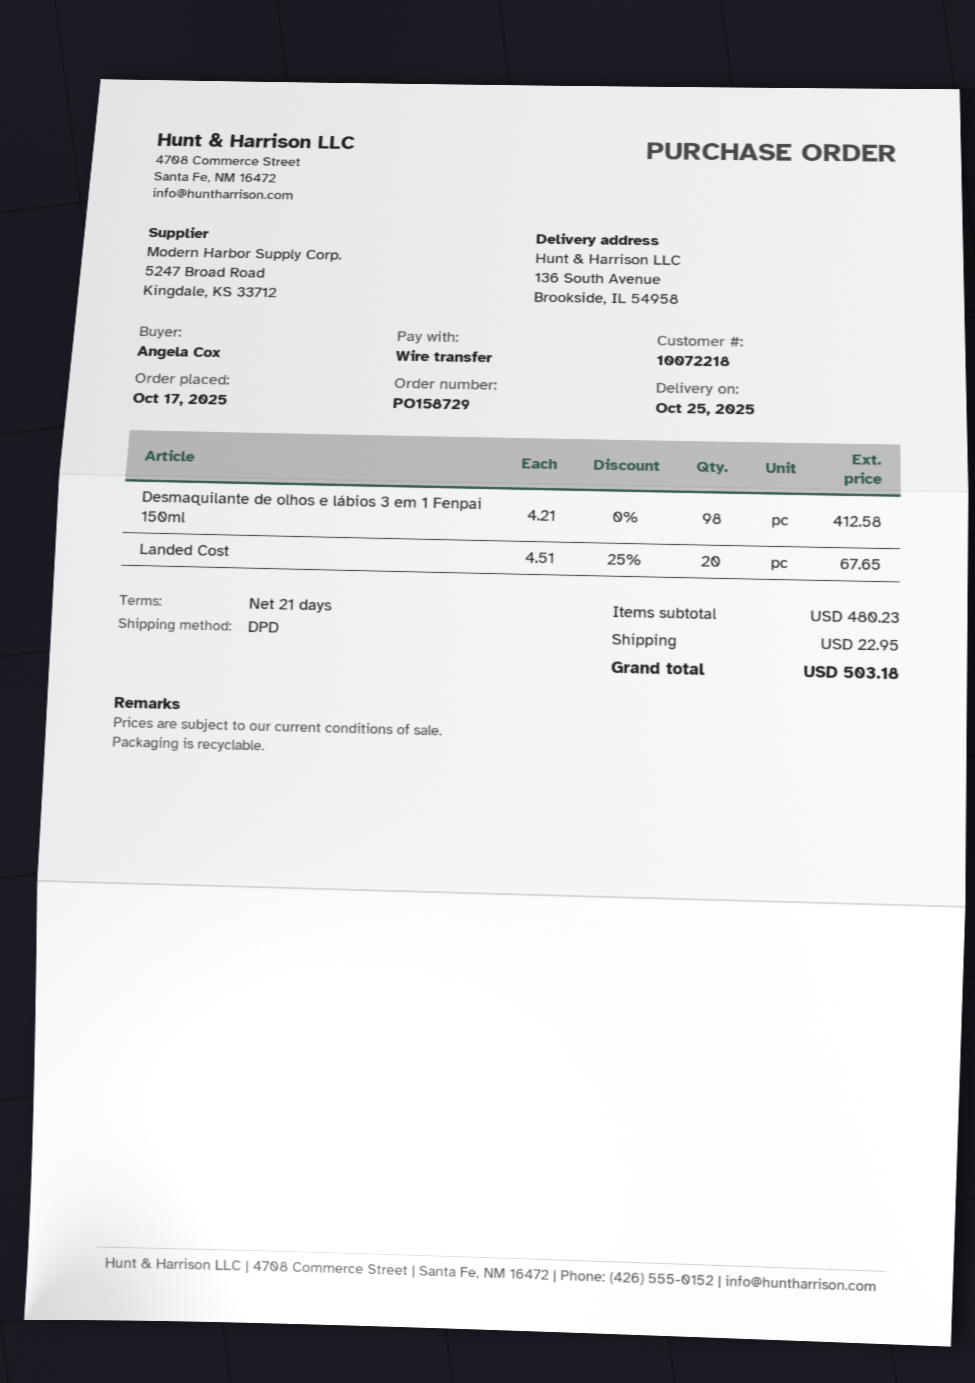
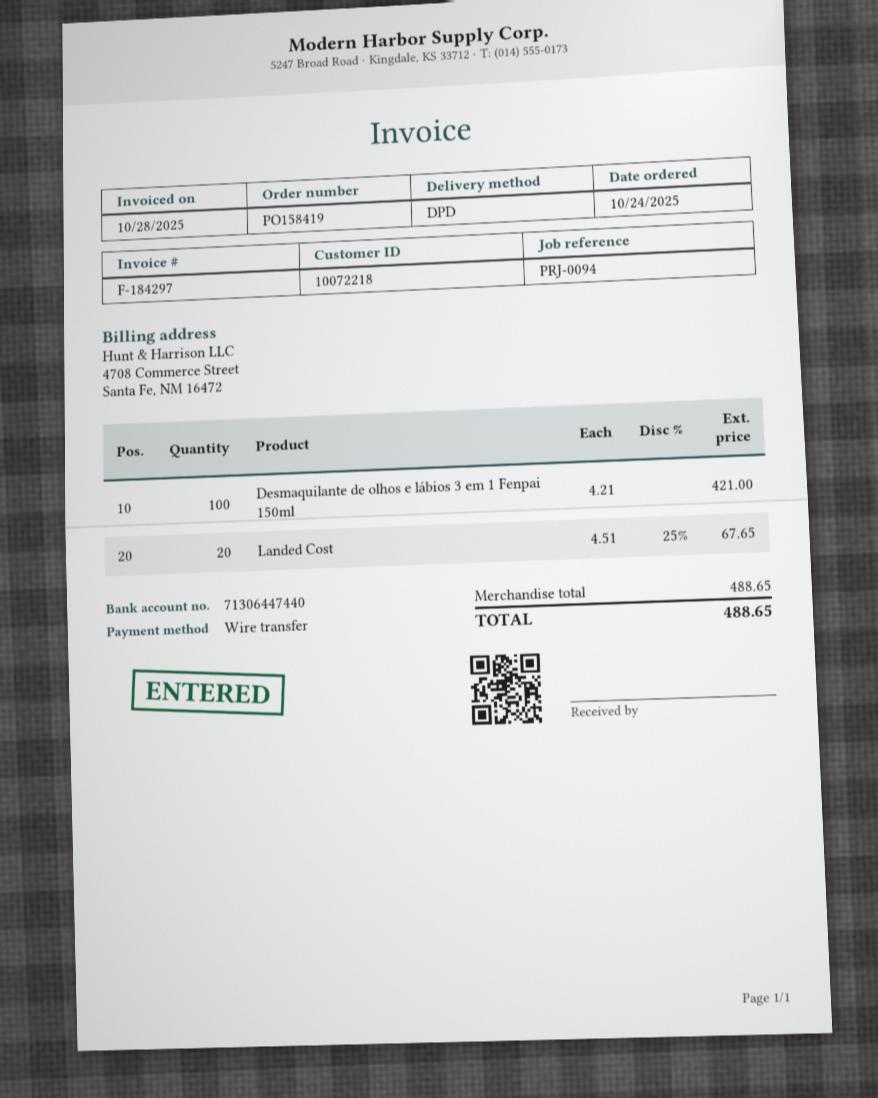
order number: PO158729 -> PO158419
order date: 2025-10-17 -> 2025-10-24
Desmaquilante de olhos e lábios 3 em 1 Fenpai 150ml: 98 x 4.21 = 412.58 -> 100 x 4.21 = 421.00
subtotal: 480.23 -> 488.65
shipping: 22.95 -> none
total: 503.18 -> 488.65

